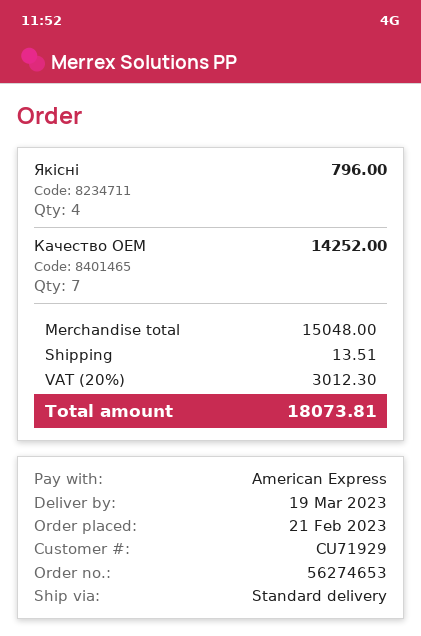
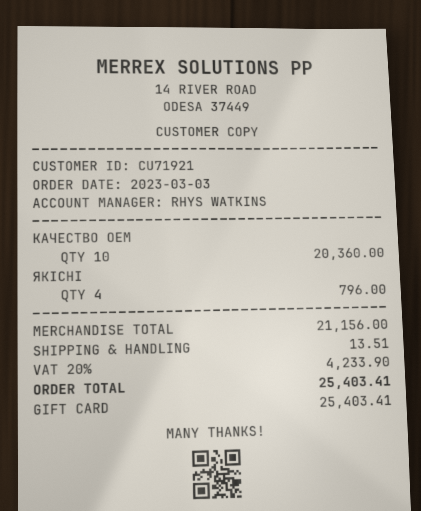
order date: 2023-02-21 -> 2023-03-03
customer number: CU71929 -> CU71921
payment method: American Express -> gift card
Качество OEM: 7 for 14252.00 -> 10 for 20360.00
subtotal: 15048.00 -> 21156.00
tax: 20% = 3012.30 -> 20% = 4233.90
total: 18073.81 -> 25403.41

